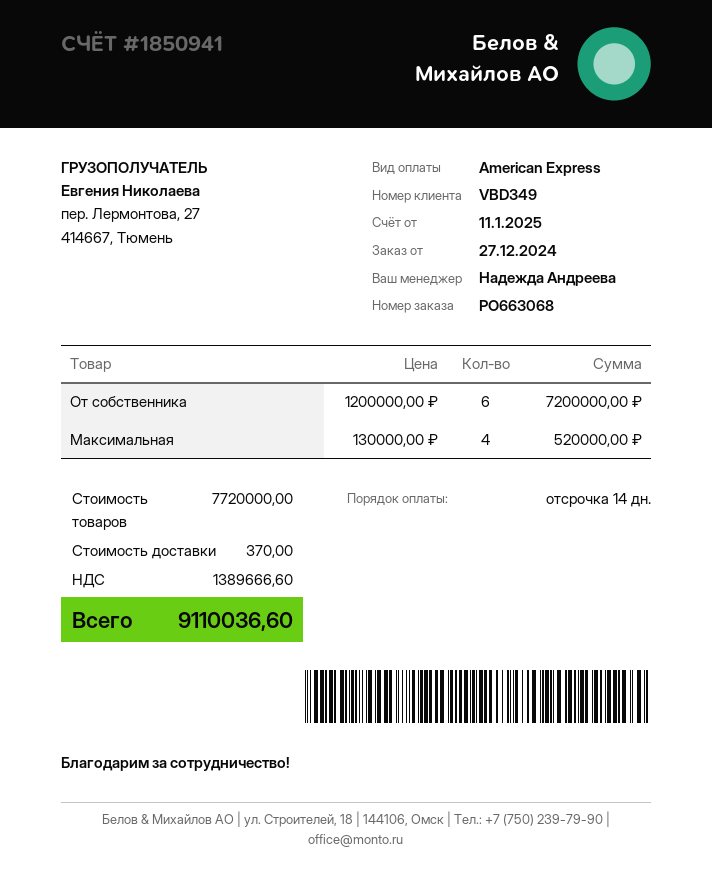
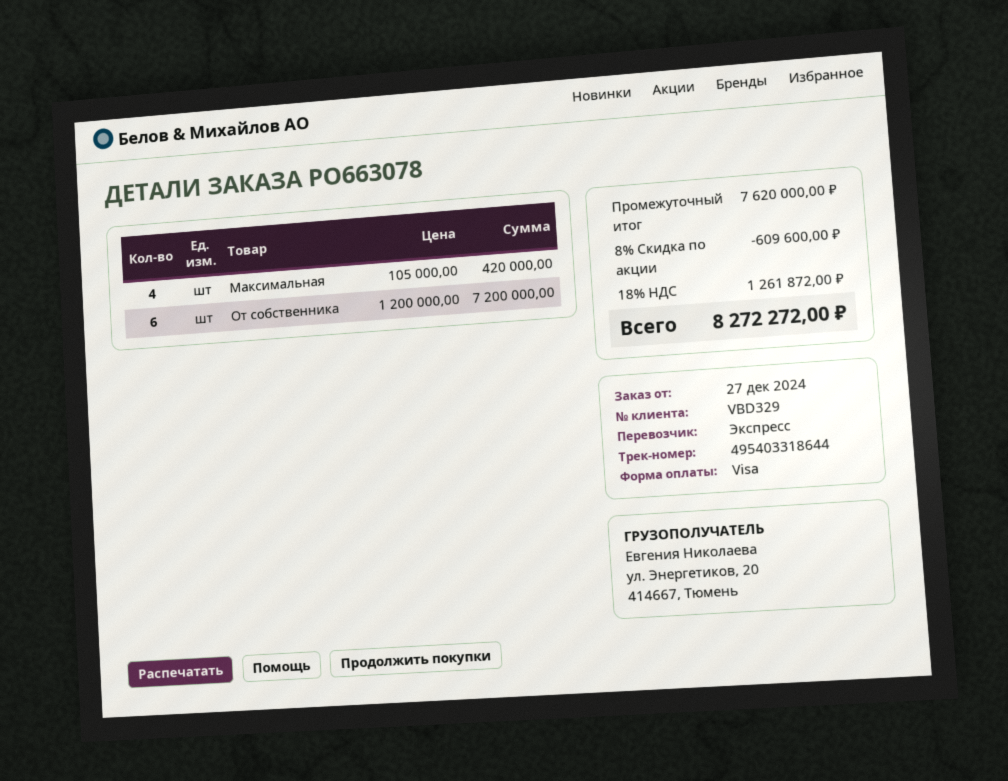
order number: PO663068 -> PO663078
customer number: VBD349 -> VBD329
payment method: American Express -> Visa
ship to: пер. Лермонтова, 27, 414667, Тюмень -> ул. Энергетиков, 20, 414667, Тюмень
Максимальная: 4 x 130000.00 = 520000.00 -> 4 x 105000.00 = 420000.00
subtotal: 7720000.00 -> 7620000.00
discount: none -> 8% = 609600.00
shipping: 370.00 -> none
tax: 1389666.60 -> 1261872.00
total: 9110036.60 -> 8272272.00

